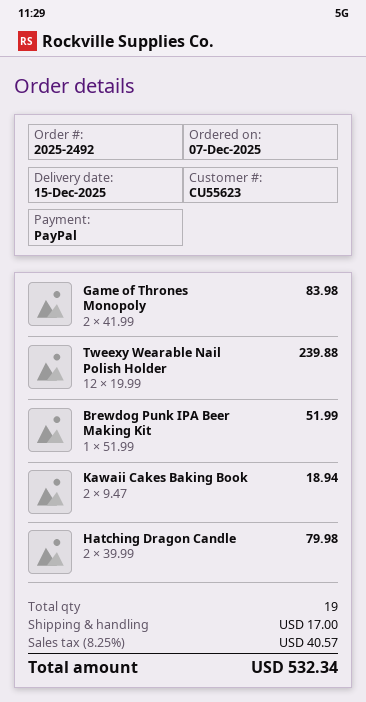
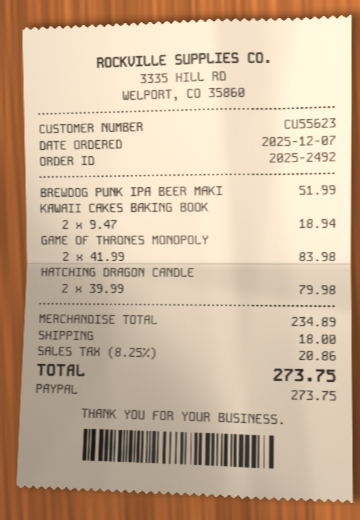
Tweexy Wearable Nail Polish Holder: 12 x 19.99 = 239.88 -> none
shipping: 17.00 -> 18.00
tax: 8.25% = 40.57 -> 8.25% = 20.86
total: 532.34 -> 273.75

